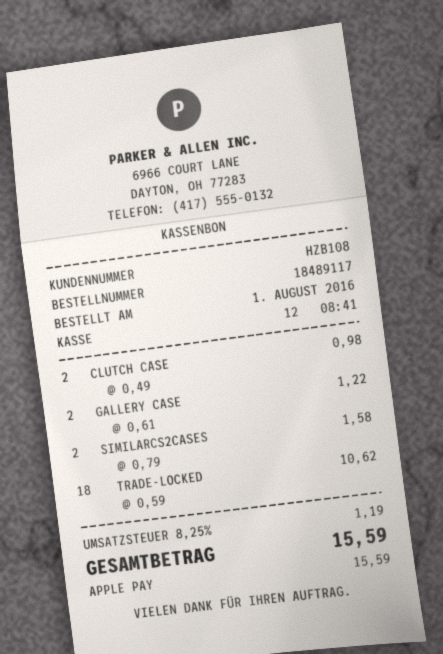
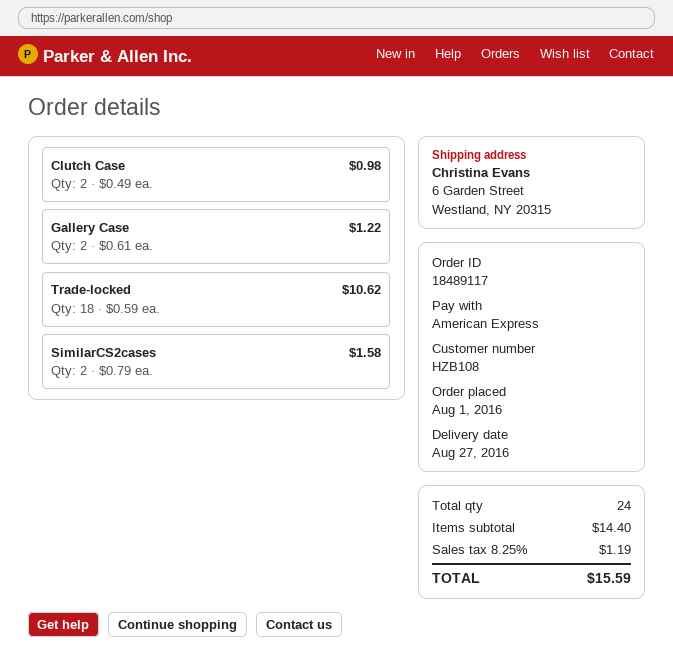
payment method: Apple Pay -> American Express

